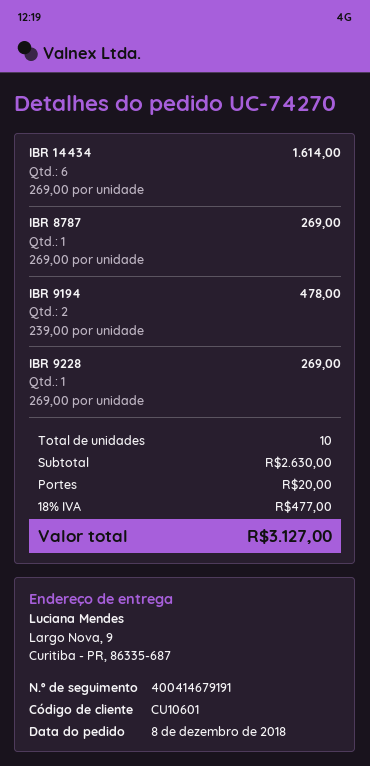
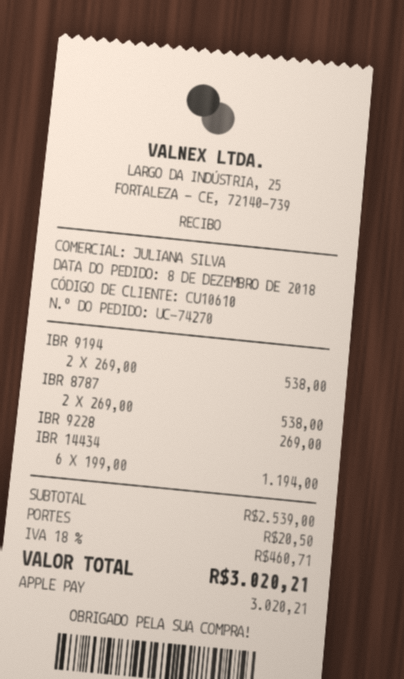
customer number: CU10601 -> CU10610
IBR 14434: 6 x 269.00 = 1614.00 -> 6 x 199.00 = 1194.00
IBR 8787: 1 x 269.00 = 269.00 -> 2 x 269.00 = 538.00
IBR 9194: 2 x 239.00 = 478.00 -> 2 x 269.00 = 538.00
subtotal: 2630.00 -> 2539.00
shipping: 20.00 -> 20.50
tax: 18% = 477.00 -> 18% = 460.71
total: 3127.00 -> 3020.21

